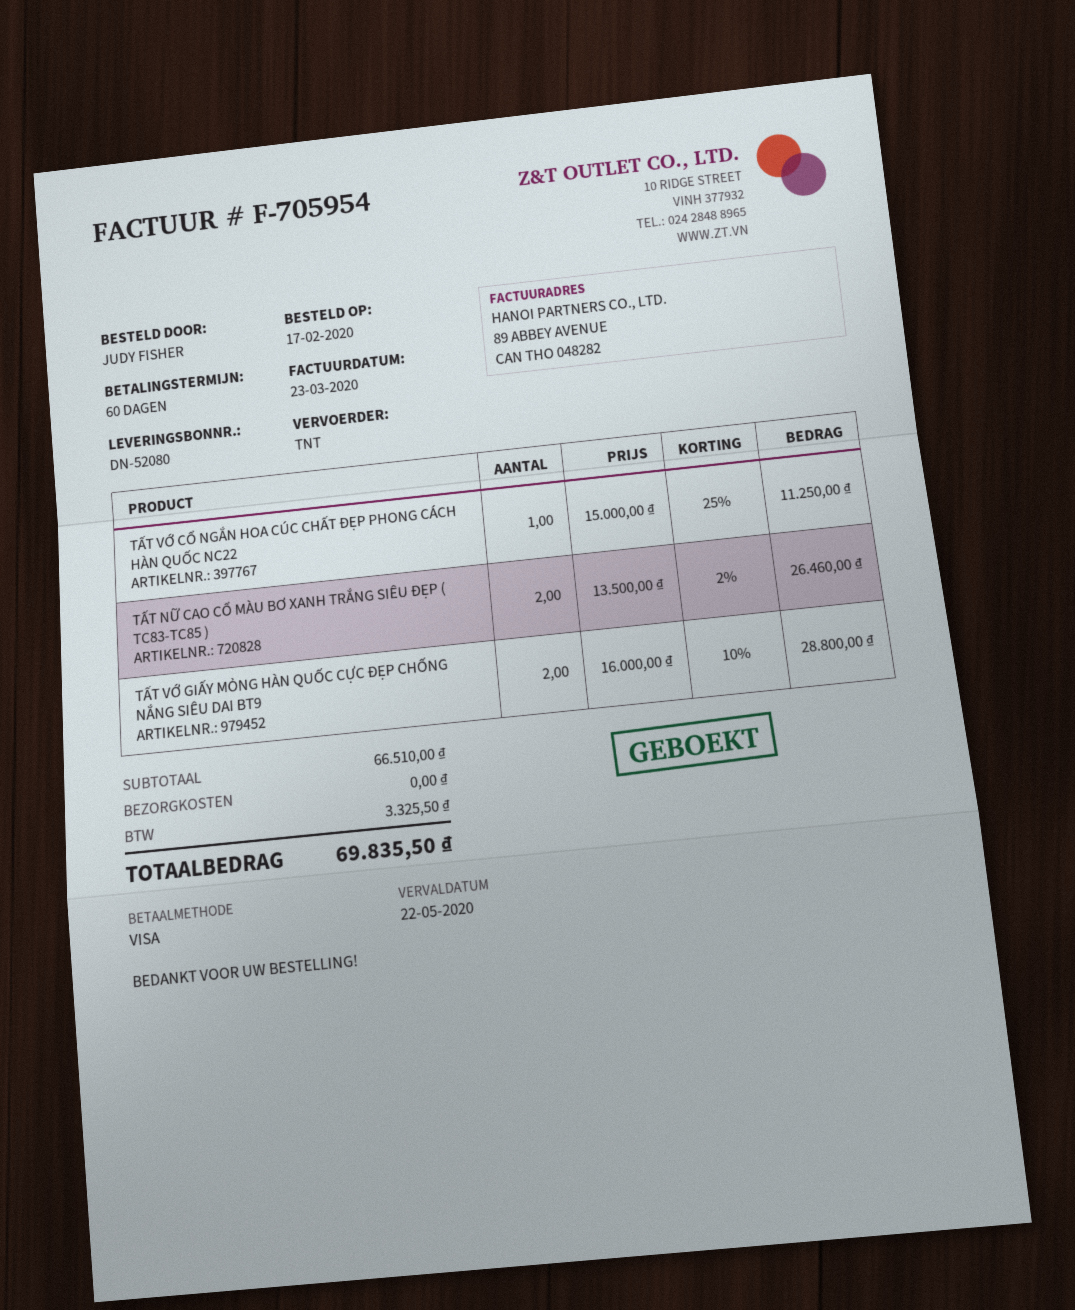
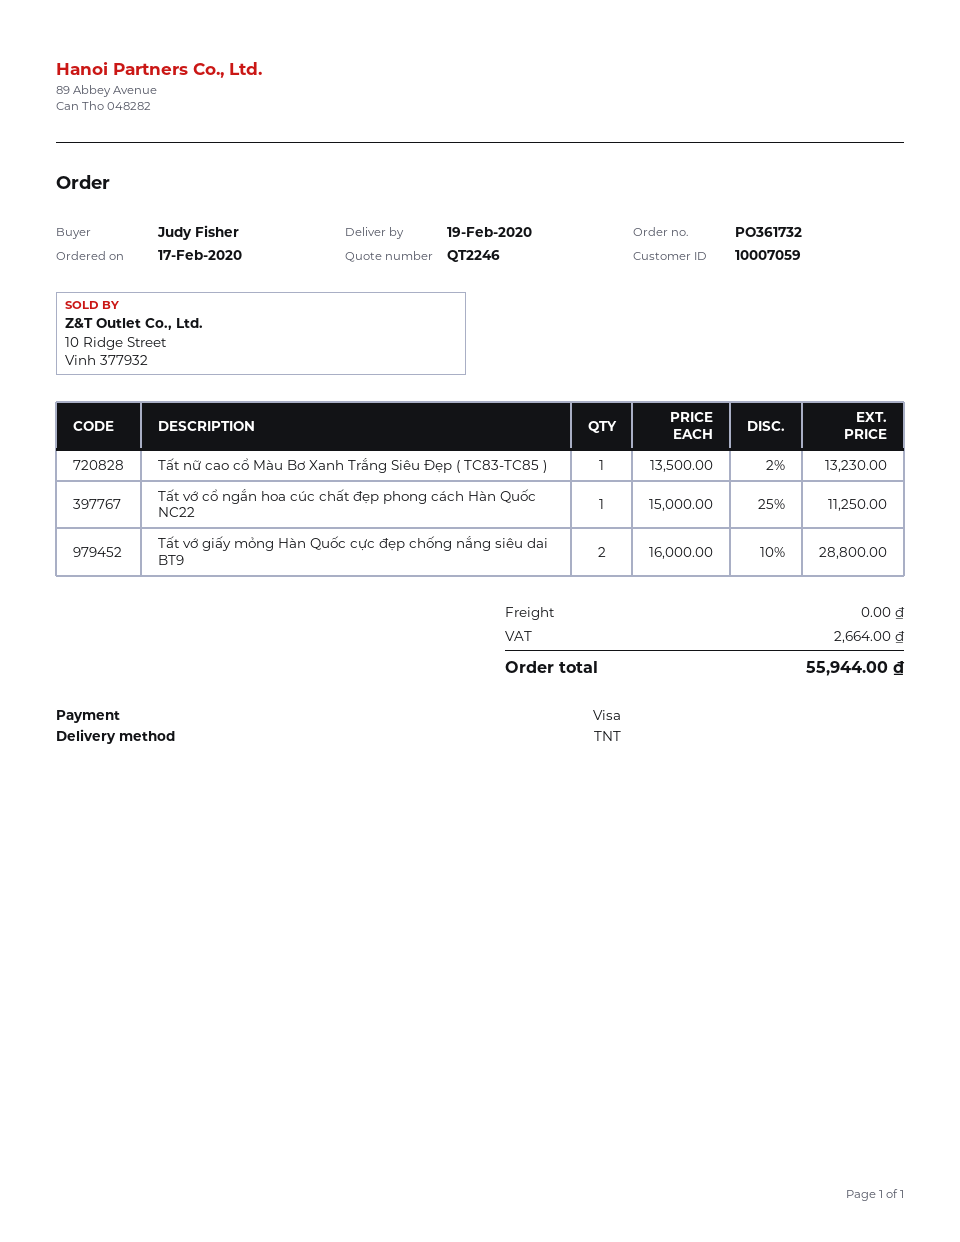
TẤT NỮ CAO CỔ MÀU BƠ XANH TRẮNG SIÊU ĐẸP ( TC83-TC85 ): 2 x 13500.00 - 2% = 26460.00 -> 1 x 13500.00 - 2% = 13230.00
tax: 3325.50 -> 2664.00
total: 69835.50 -> 55944.00

